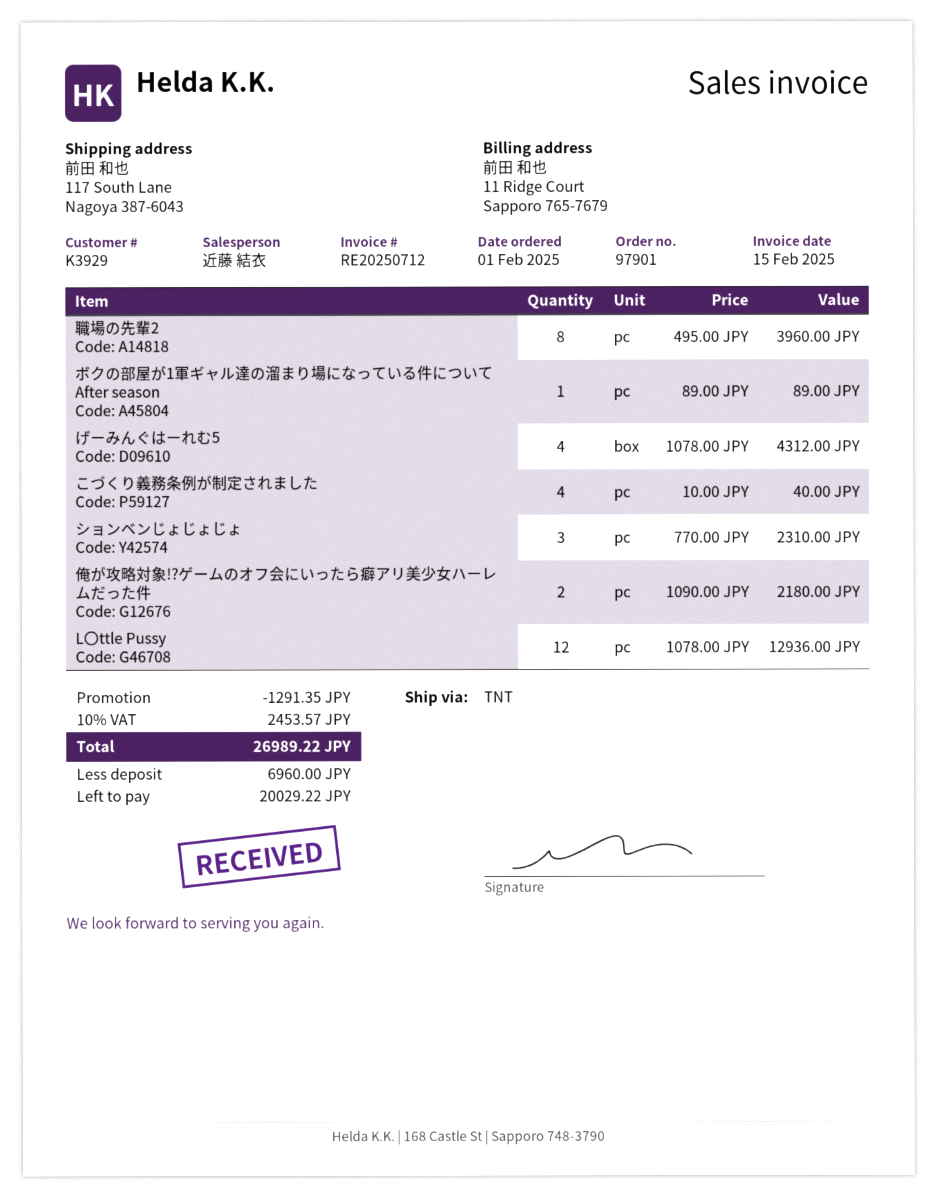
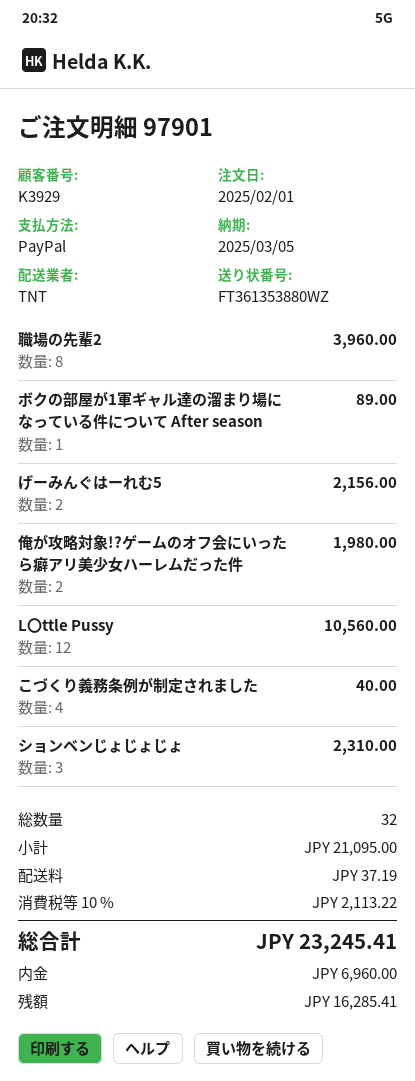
げーみんぐはーれむ5: 4 for 4312.00 -> 2 for 2156.00
俺が攻略対象!?ゲームのオフ会にいったら癖アリ美少女ハーレムだった件: 2 for 2180.00 -> 2 for 1980.00
L〇ttle Pussy: 12 for 12936.00 -> 12 for 10560.00
discount: 1291.35 -> none
shipping: none -> 37.19
tax: 10% = 2453.57 -> 10% = 2113.22
total: 26989.22 -> 23245.41
balance: 20029.22 -> 16285.41

